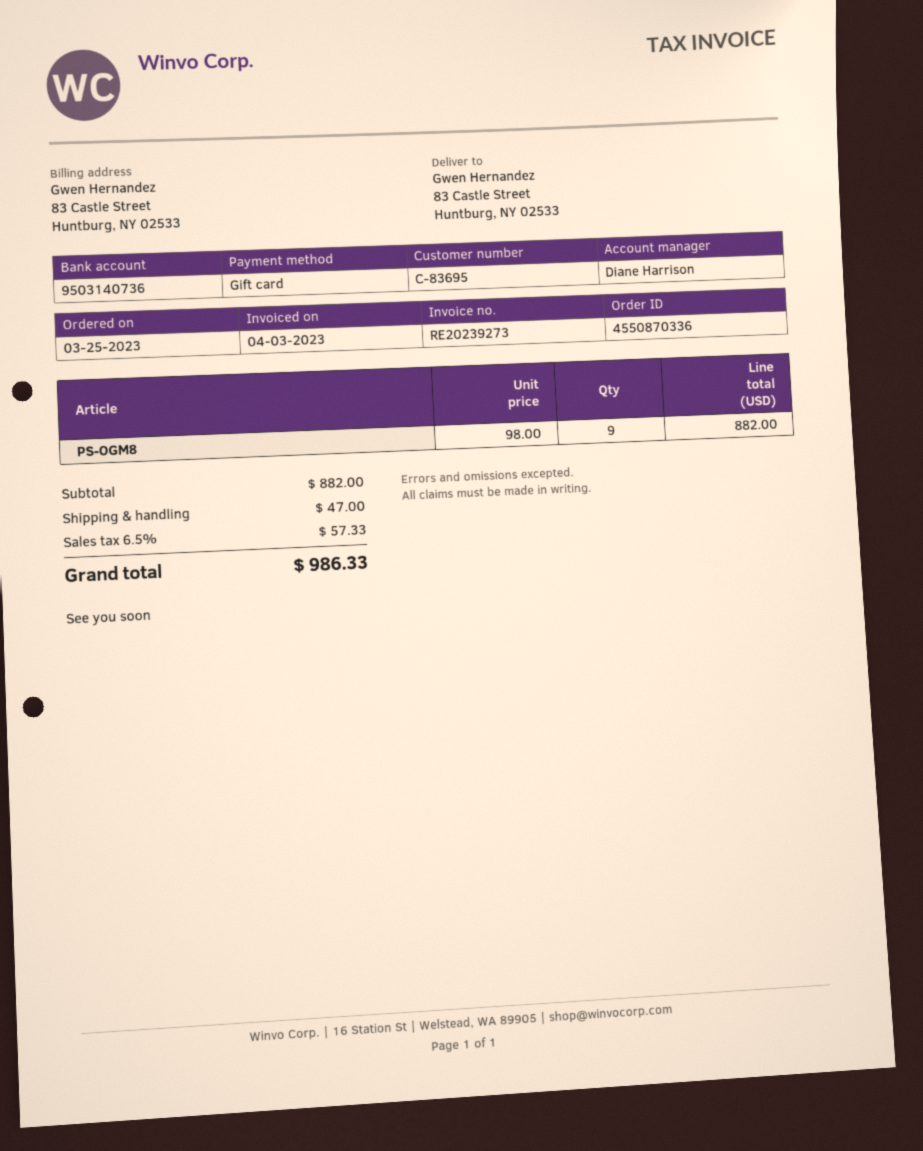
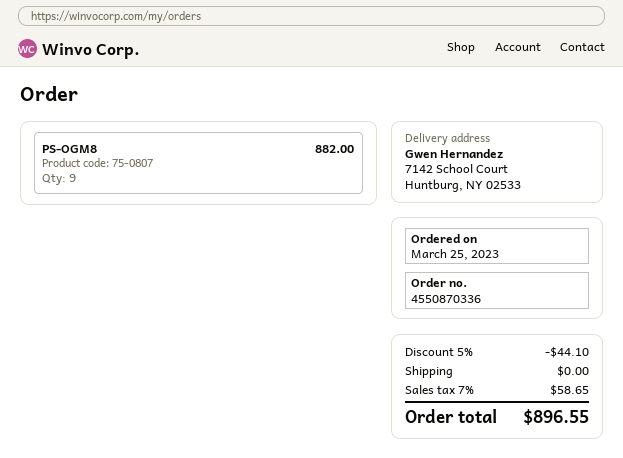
ship to: 83 Castle Street, Huntburg, NY 02533 -> 7142 School Court, Huntburg, NY 02533
discount: none -> 5% = 44.10
shipping: 47.00 -> 0.00
tax: 6.5% = 57.33 -> 7% = 58.65
total: 986.33 -> 896.55

